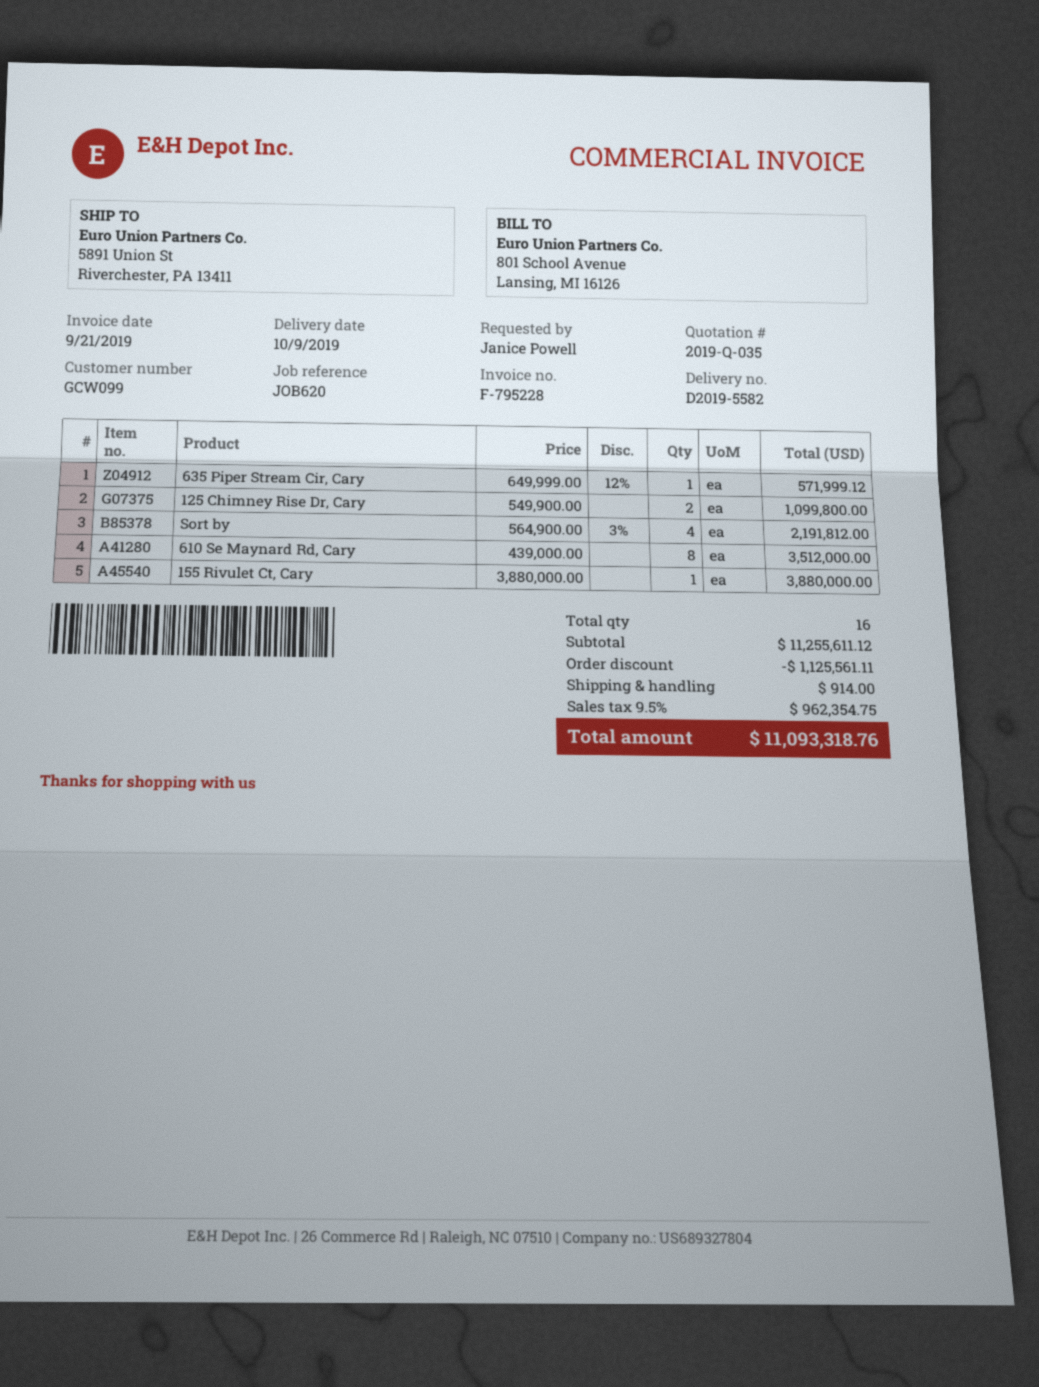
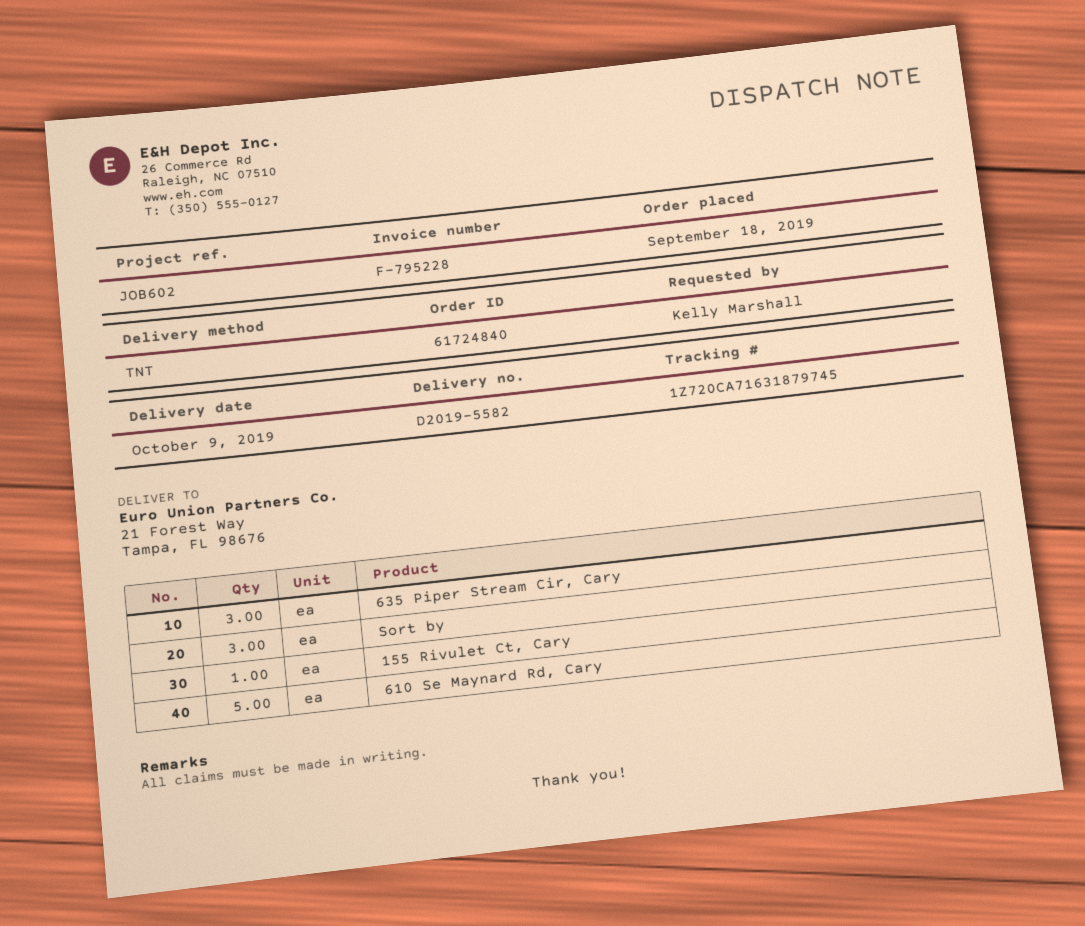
reference: JOB620 -> JOB602
ordered by: Janice Powell -> Kelly Marshall
ship to: 5891 Union St, Riverchester, PA 13411 -> 21 Forest Way, Tampa, FL 98676
635 Piper Stream Cir, Cary: 1 -> 3
125 Chimney Rise Dr, Cary: 2 -> none
Sort by: 4 -> 3
610 Se Maynard Rd, Cary: 8 -> 5

